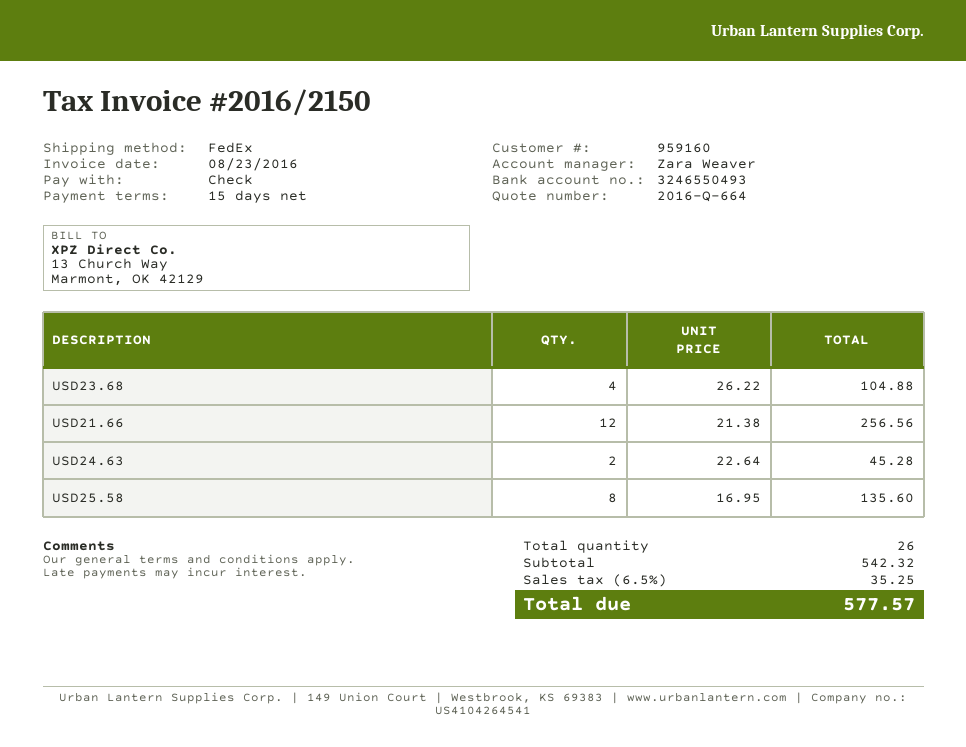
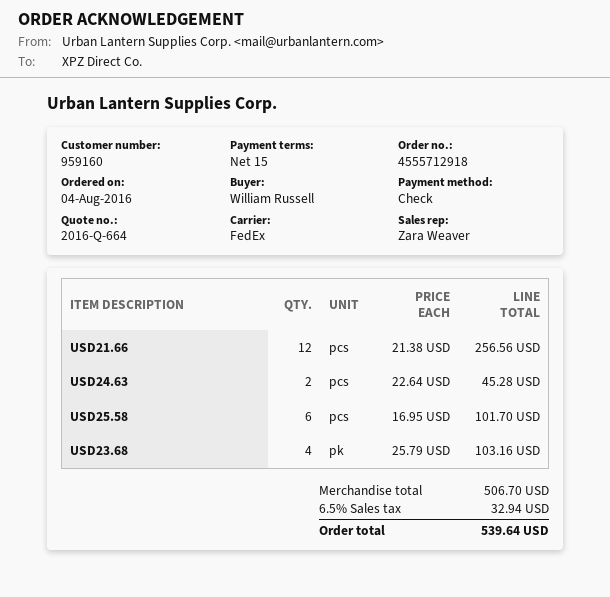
USD23.68: 4 x 26.22 = 104.88 -> 4 x 25.79 = 103.16
USD25.58: 8 x 16.95 = 135.60 -> 6 x 16.95 = 101.70
subtotal: 542.32 -> 506.70
tax: 6.5% = 35.25 -> 6.5% = 32.94
total: 577.57 -> 539.64

